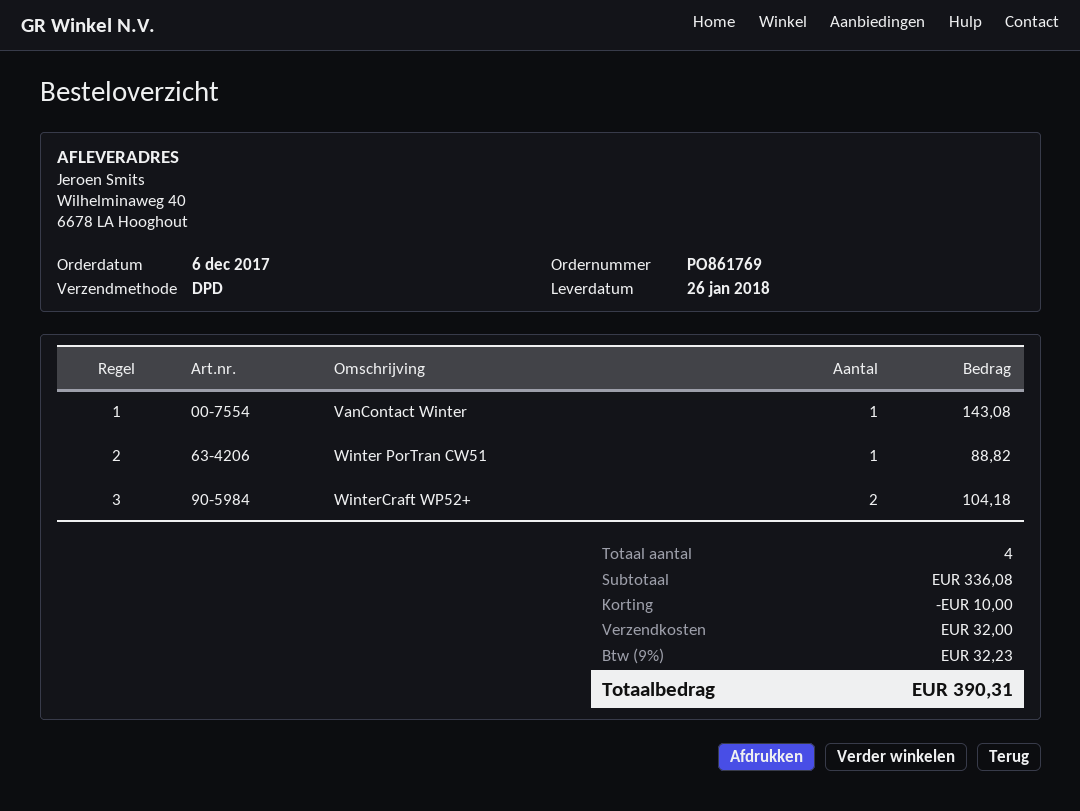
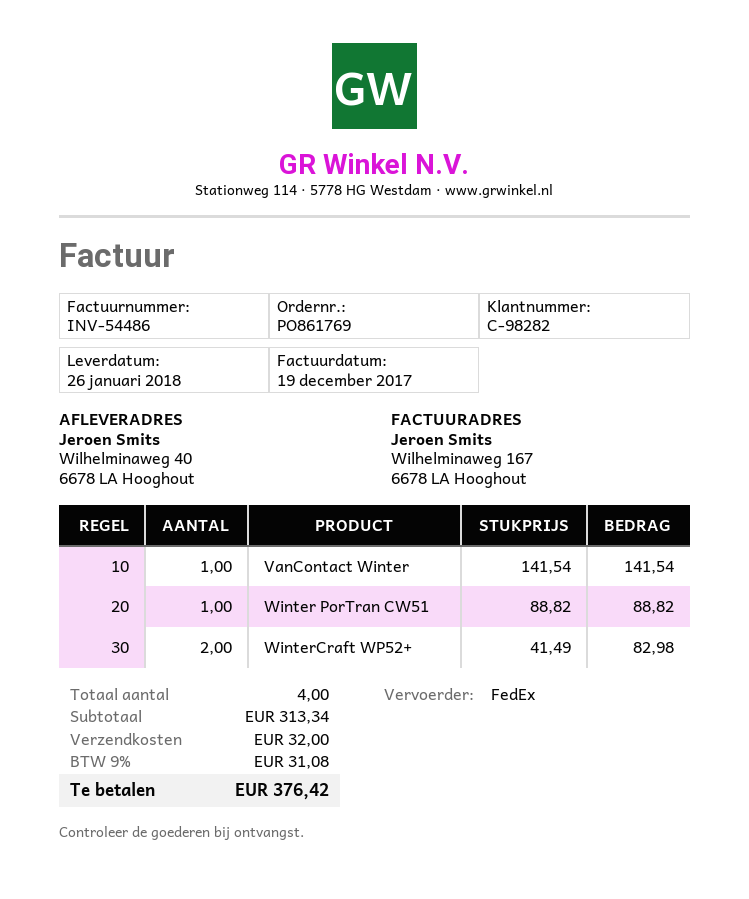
shipping method: DPD -> FedEx
VanContact Winter: 1 for 143.08 -> 1 for 141.54
WinterCraft WP52+: 2 for 104.18 -> 2 for 82.98
subtotal: 336.08 -> 313.34
discount: 10.00 -> none
tax: 9% = 32.23 -> 9% = 31.08
total: 390.31 -> 376.42

